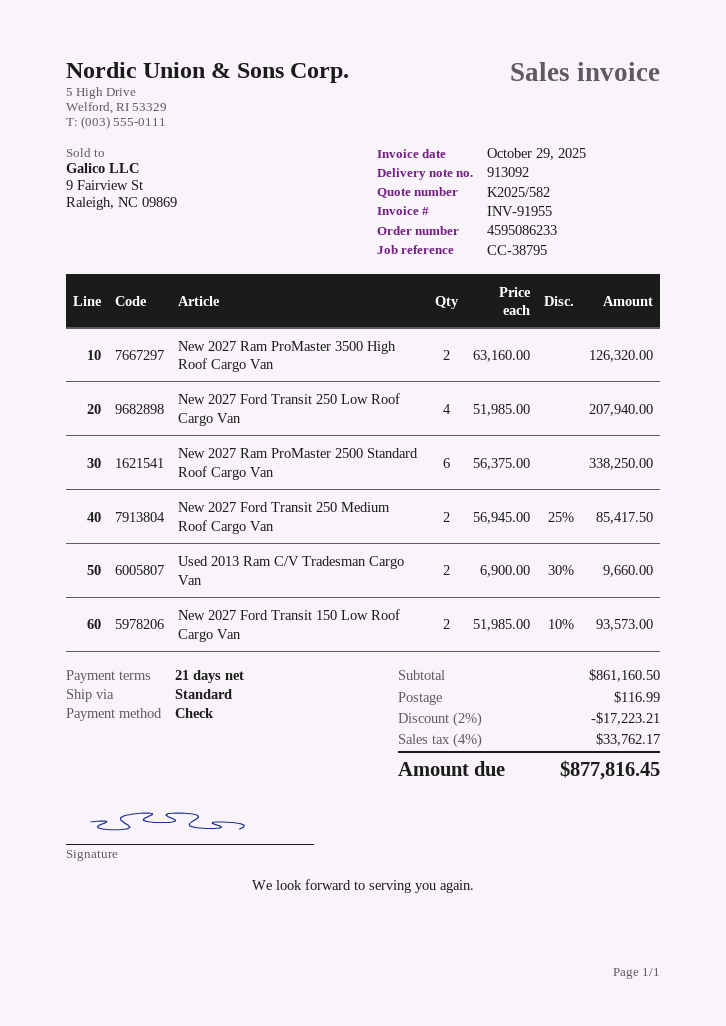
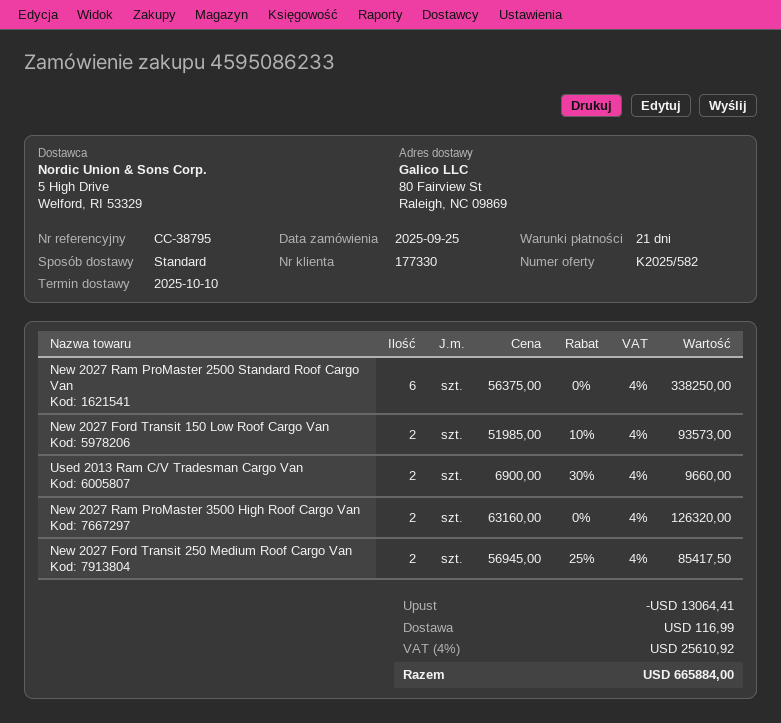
New 2027 Ford Transit 250 Low Roof Cargo Van: 4 x 51985.00 = 207940.00 -> none
discount: 17223.21 -> 13064.41
tax: 4% = 33762.17 -> 4% = 25610.92
total: 877816.45 -> 665884.00

